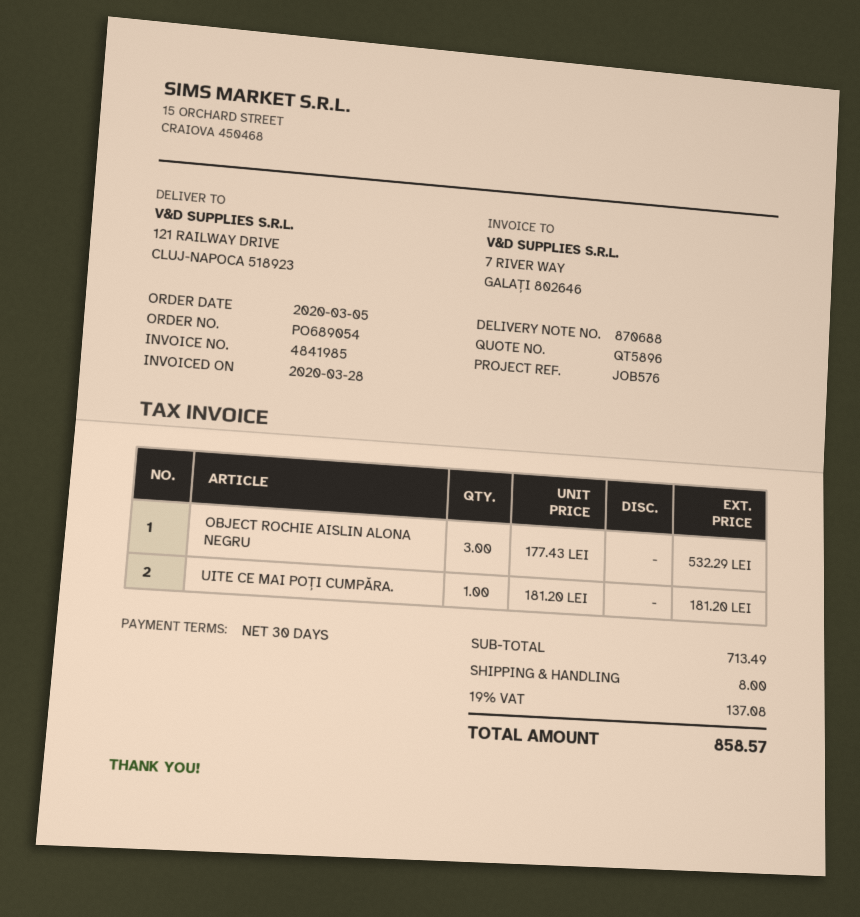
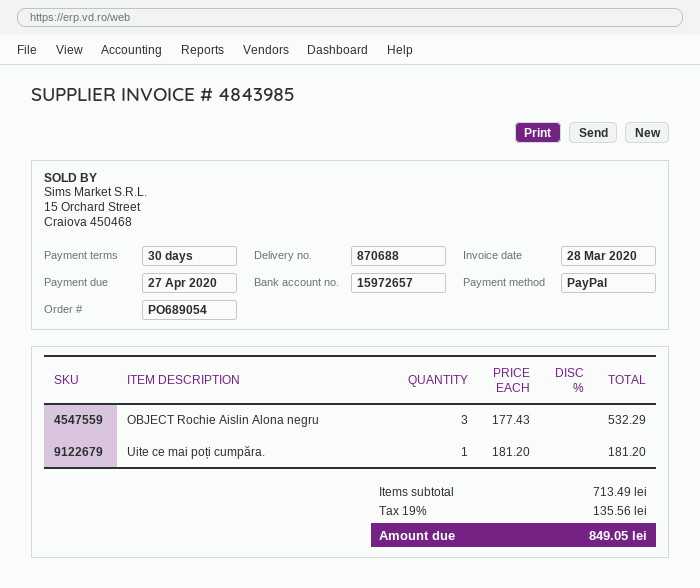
invoice number: 4841985 -> 4843985
shipping: 8.00 -> none
tax: 19% = 137.08 -> 19% = 135.56
total: 858.57 -> 849.05

